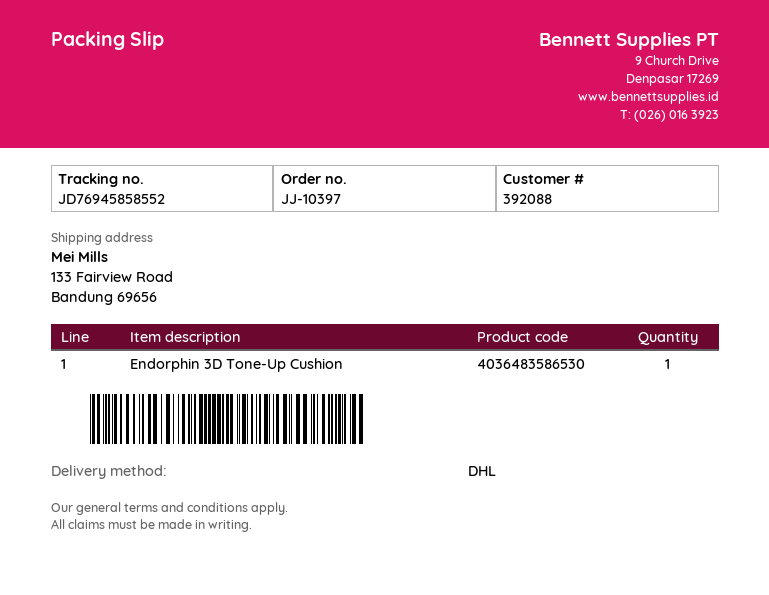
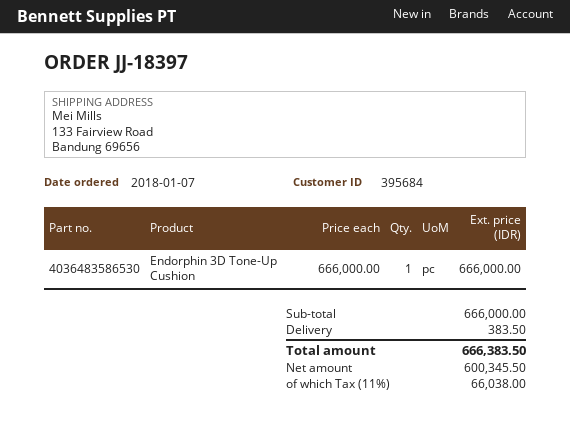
order number: JJ-10397 -> JJ-18397
customer number: 392088 -> 395684

